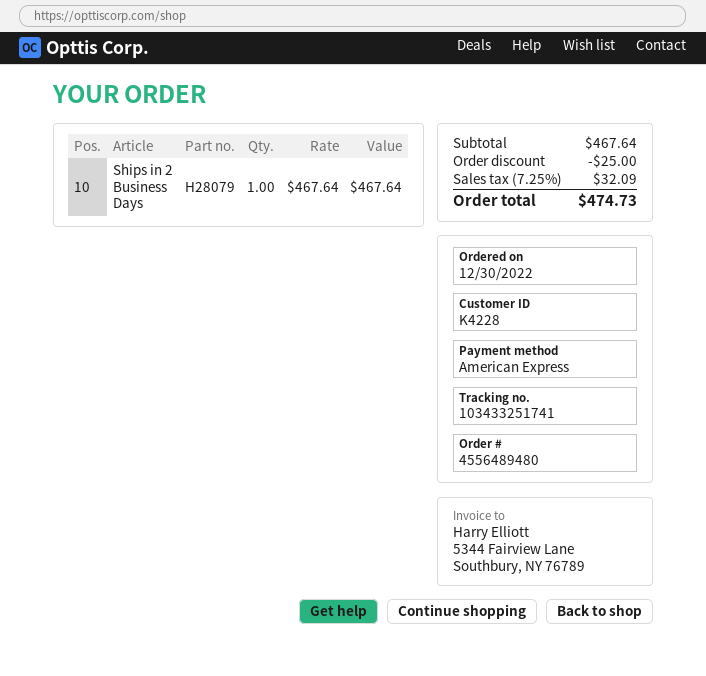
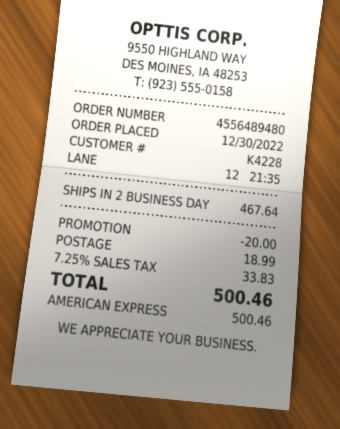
discount: 25.00 -> 20.00
shipping: none -> 18.99
tax: 7.25% = 32.09 -> 7.25% = 33.83
total: 474.73 -> 500.46

